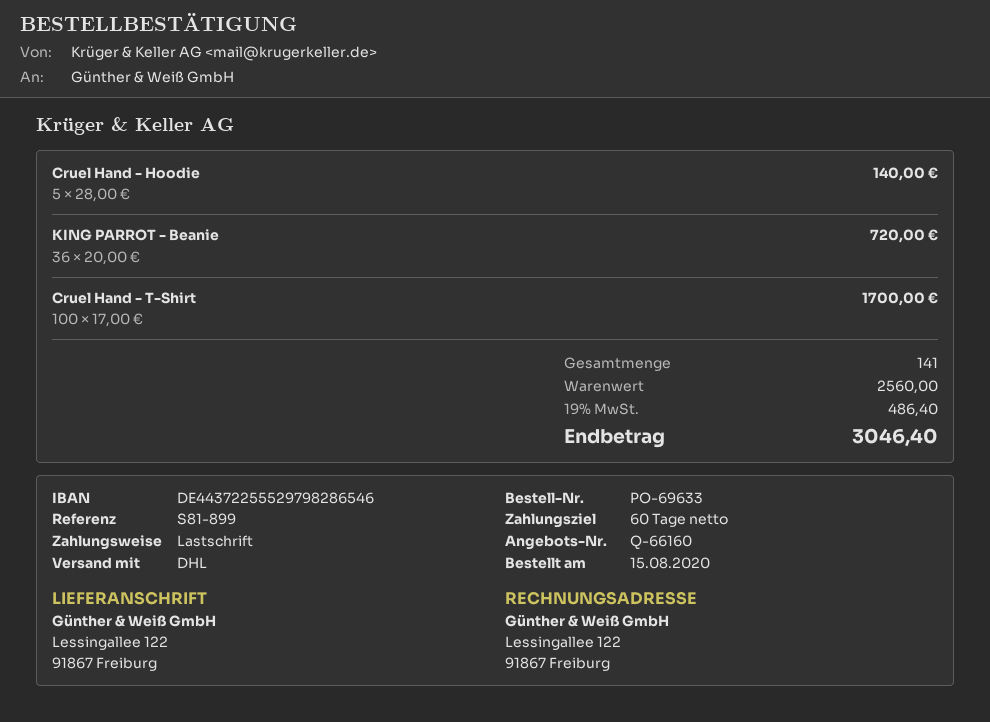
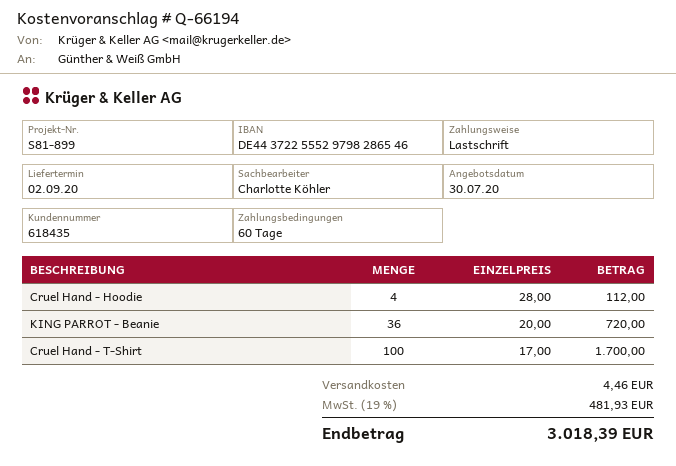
quote number: Q-66160 -> Q-66194
Cruel Hand - Hoodie: 5 x 28.00 = 140.00 -> 4 x 28.00 = 112.00
shipping: none -> 4.46
tax: 19% = 486.40 -> 19% = 481.93
total: 3046.40 -> 3018.39

